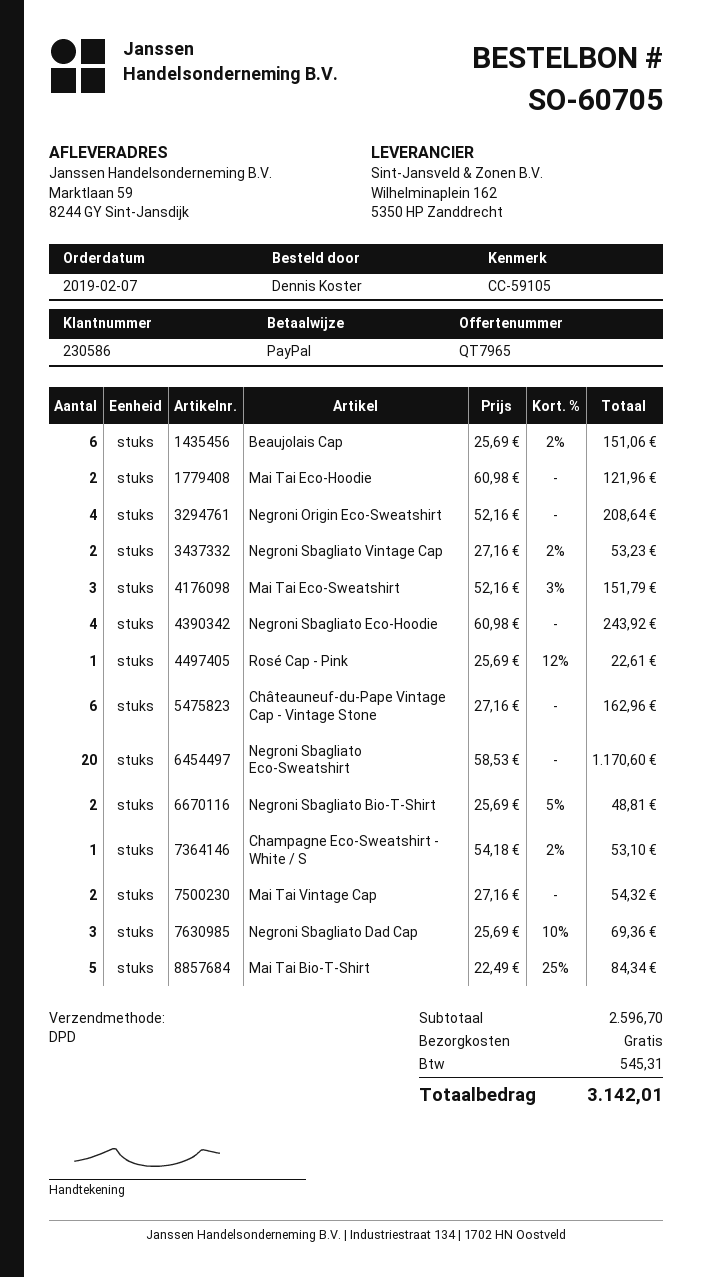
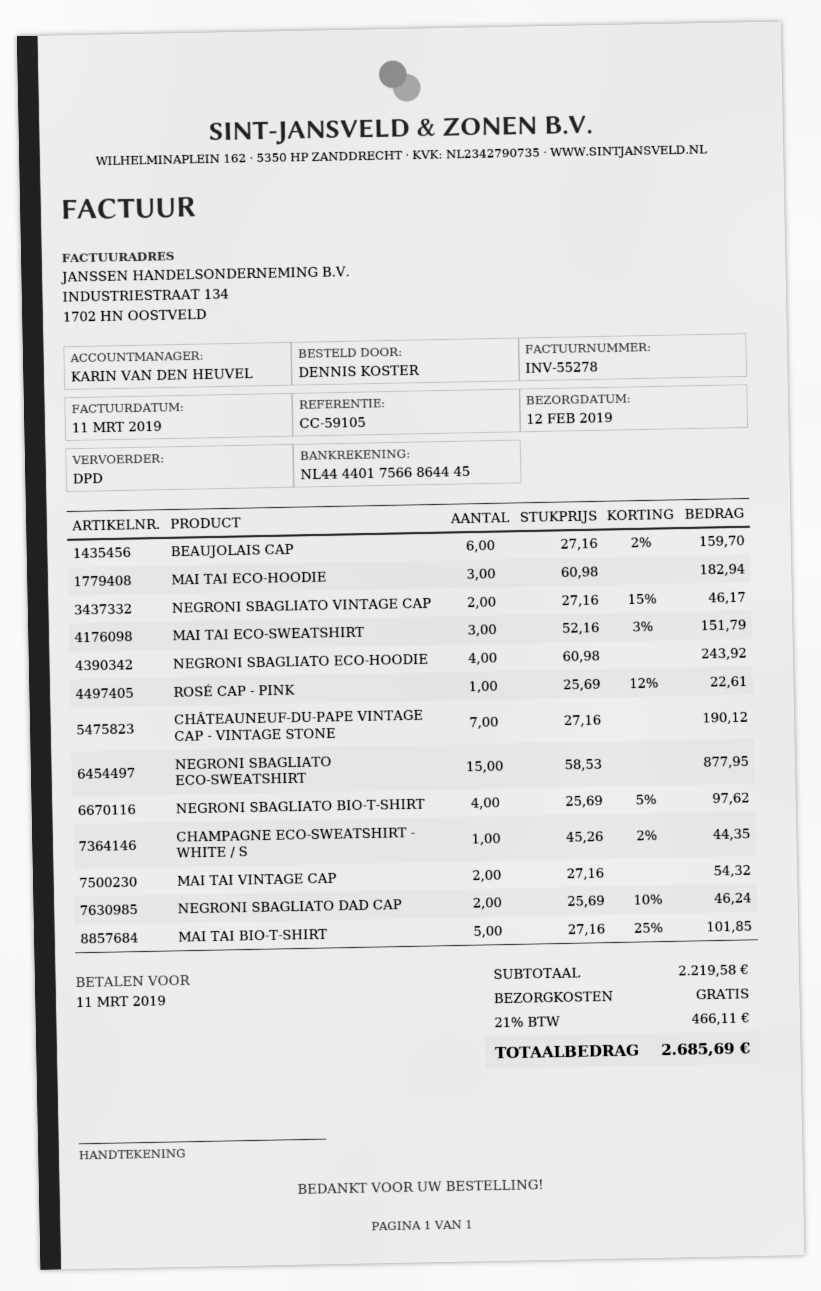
Beaujolais Cap: 6 x 25.69 - 2% = 151.06 -> 6 x 27.16 - 2% = 159.70
Mai Tai Eco-Hoodie: 2 x 60.98 = 121.96 -> 3 x 60.98 = 182.94
Negroni Origin Eco-Sweatshirt: 4 x 52.16 = 208.64 -> none
Negroni Sbagliato Vintage Cap: 2 x 27.16 - 2% = 53.23 -> 2 x 27.16 - 15% = 46.17
Châteauneuf-du-Pape Vintage Cap - Vintage Stone: 6 x 27.16 = 162.96 -> 7 x 27.16 = 190.12
Negroni Sbagliato Eco-Sweatshirt: 20 x 58.53 = 1170.60 -> 15 x 58.53 = 877.95
Negroni Sbagliato Bio-T-Shirt: 2 x 25.69 - 5% = 48.81 -> 4 x 25.69 - 5% = 97.62
Champagne Eco-Sweatshirt - White / S: 1 x 54.18 - 2% = 53.10 -> 1 x 45.26 - 2% = 44.35
Negroni Sbagliato Dad Cap: 3 x 25.69 - 10% = 69.36 -> 2 x 25.69 - 10% = 46.24
Mai Tai Bio-T-Shirt: 5 x 22.49 - 25% = 84.34 -> 5 x 27.16 - 25% = 101.85
subtotal: 2596.70 -> 2219.58
tax: 545.31 -> 466.11
total: 3142.01 -> 2685.69

